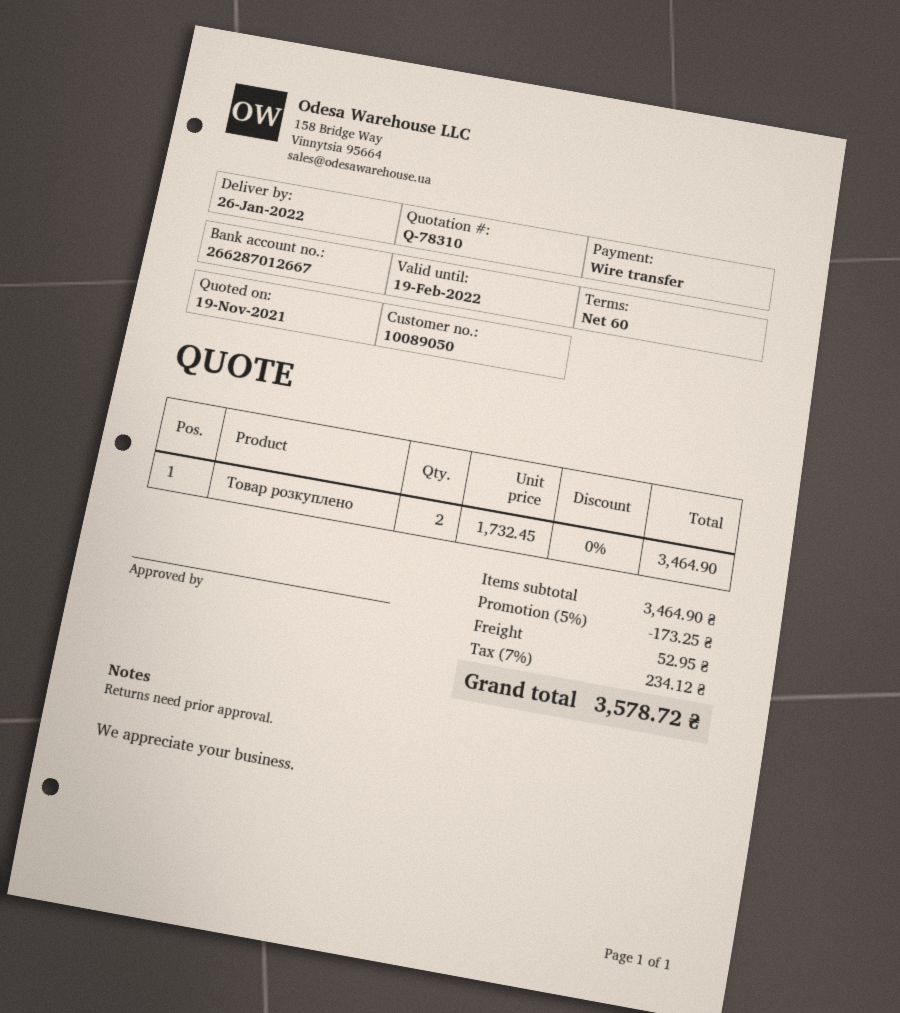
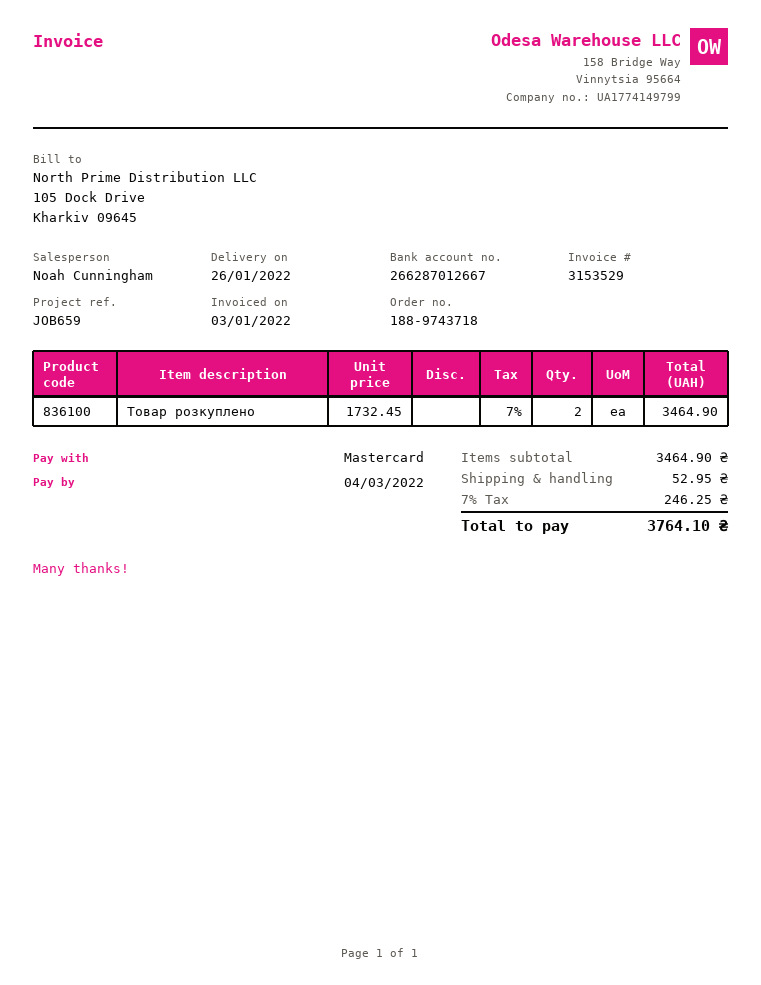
payment method: bank transfer -> Mastercard
discount: 5% = 173.25 -> none
tax: 7% = 234.12 -> 7% = 246.25
total: 3578.72 -> 3764.10

